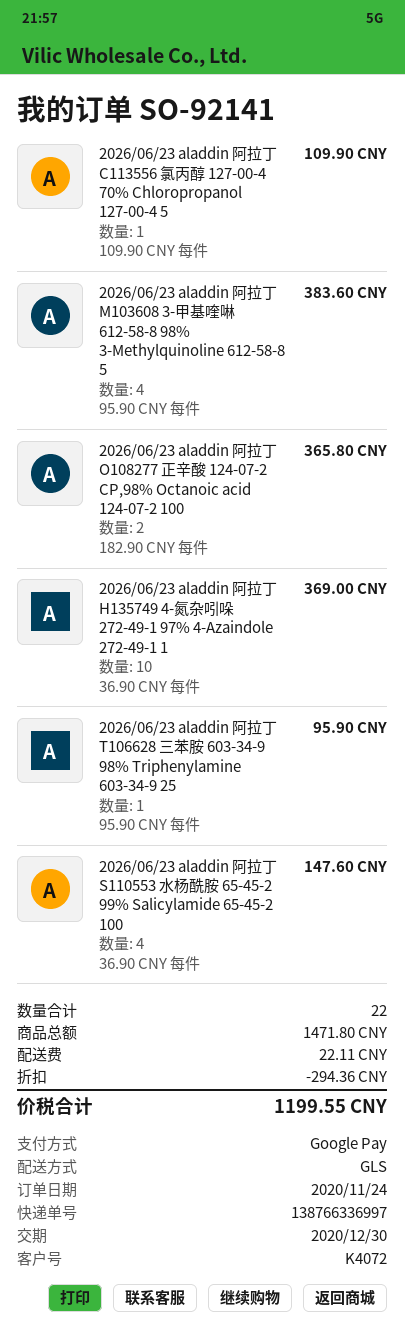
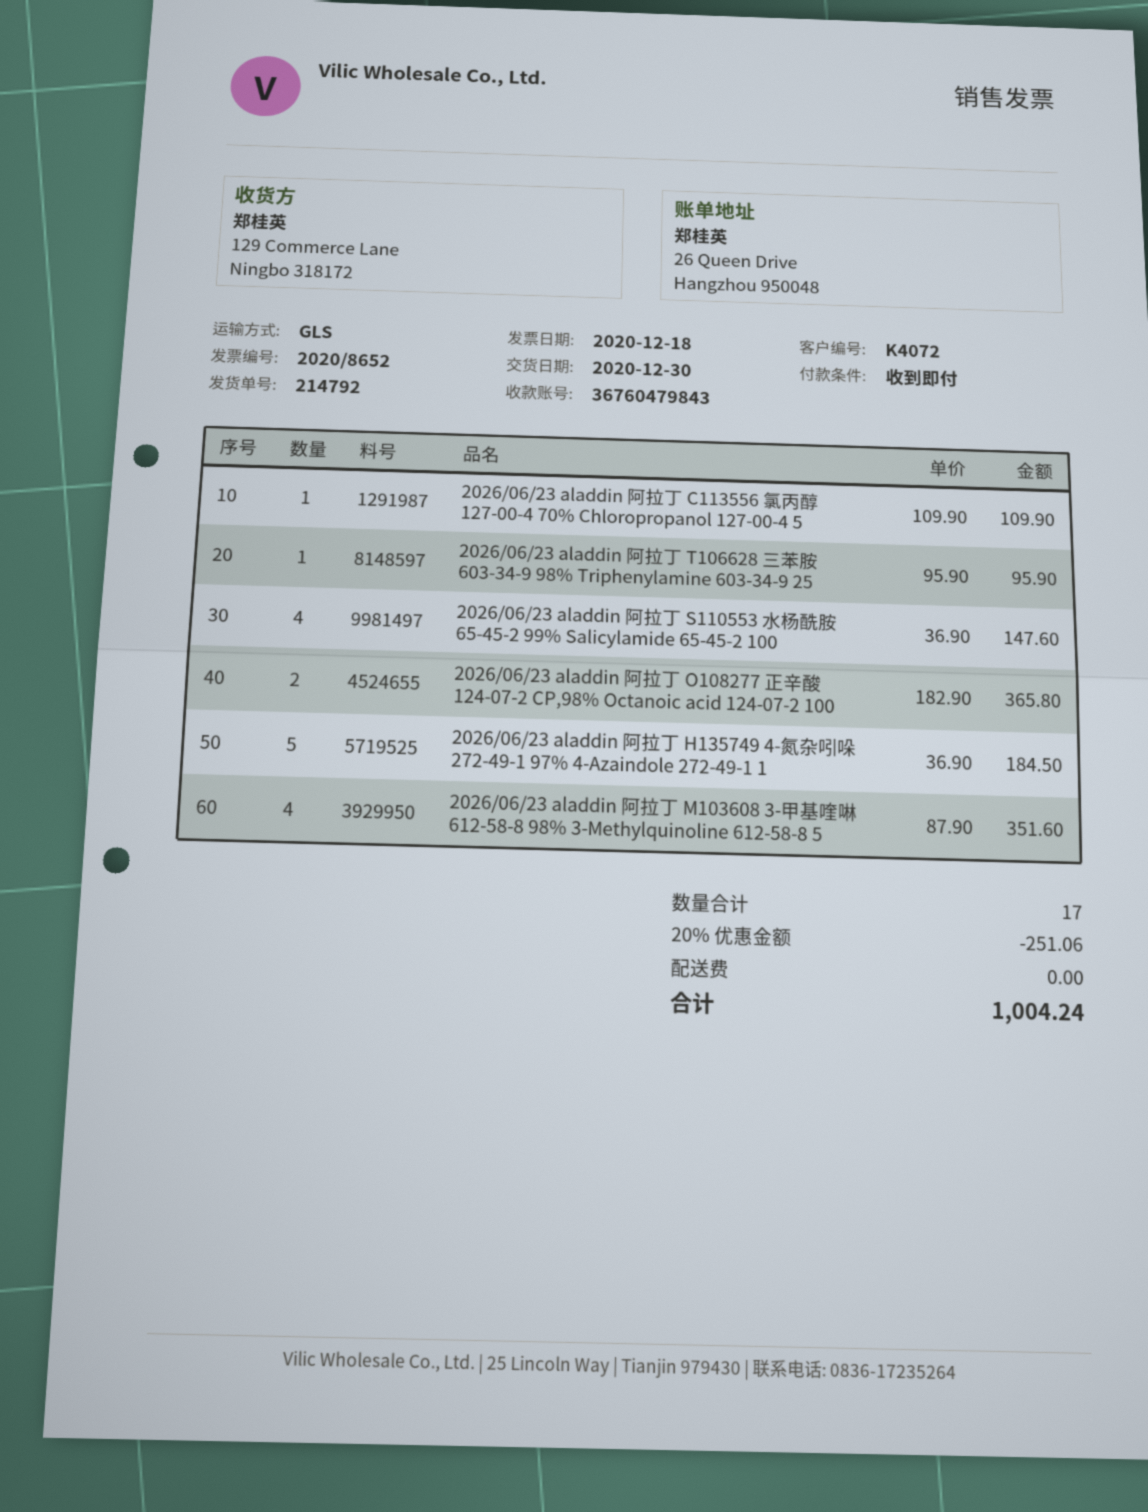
2026/06/23 aladdin 阿拉丁 M103608 3-甲基喹啉 612-58-8 98% 3-Methylquinoline 612-58-8 5: 4 x 95.90 = 383.60 -> 4 x 87.90 = 351.60
2026/06/23 aladdin 阿拉丁 H135749 4-氮杂吲哚 272-49-1 97% 4-Azaindole 272-49-1 1: 10 x 36.90 = 369.00 -> 5 x 36.90 = 184.50
total quantity: 22 -> 17
discount: 294.36 -> 251.06
shipping: 22.11 -> 0.00
total: 1199.55 -> 1004.24

